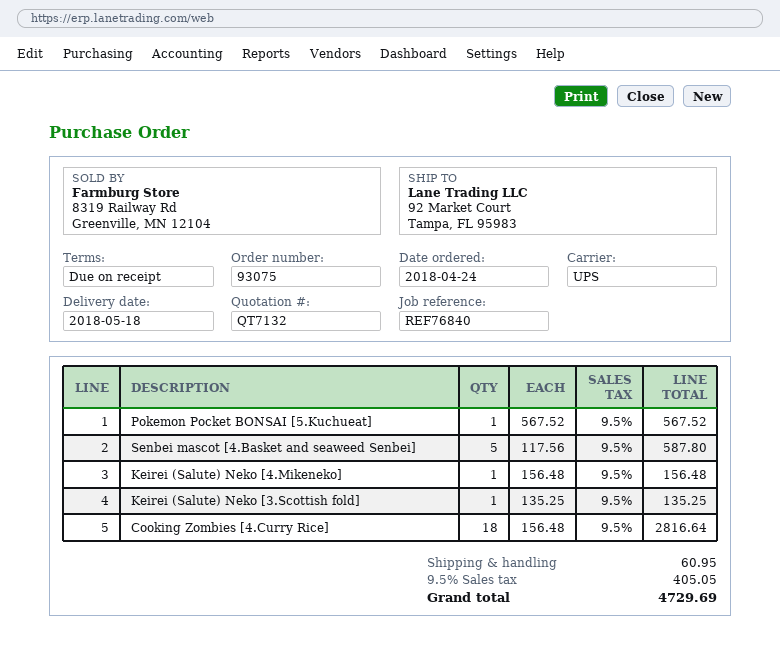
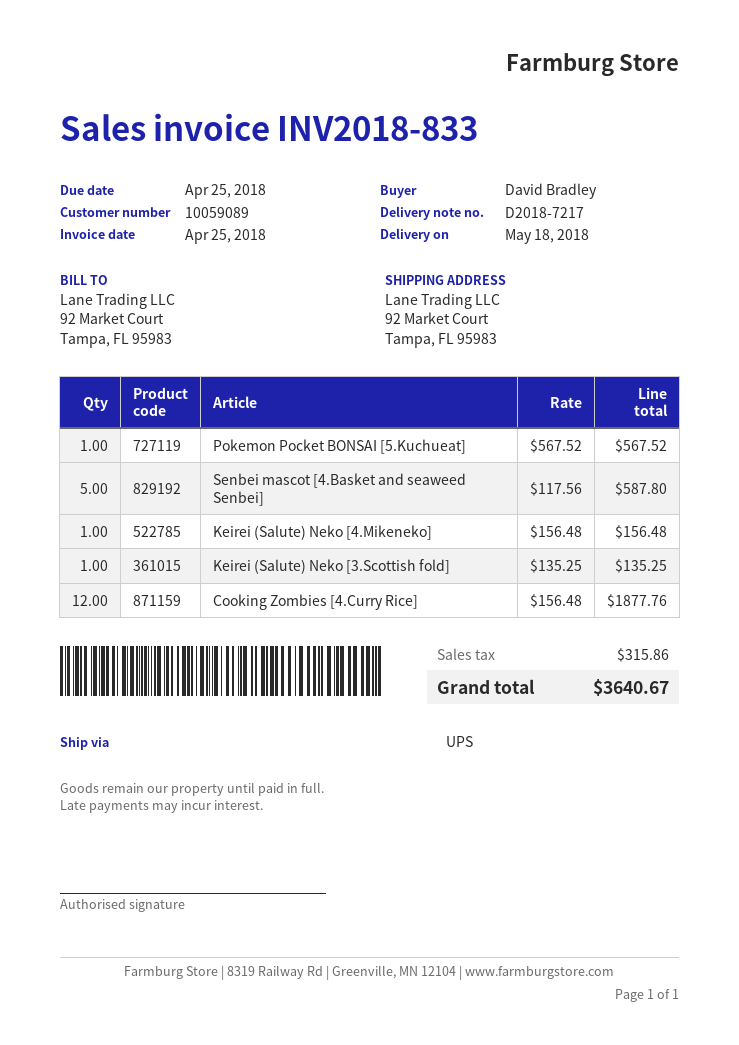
Cooking Zombies [4.Curry Rice]: 18 x 156.48 = 2816.64 -> 12 x 156.48 = 1877.76
shipping: 60.95 -> none
tax: 405.05 -> 315.86
total: 4729.69 -> 3640.67

